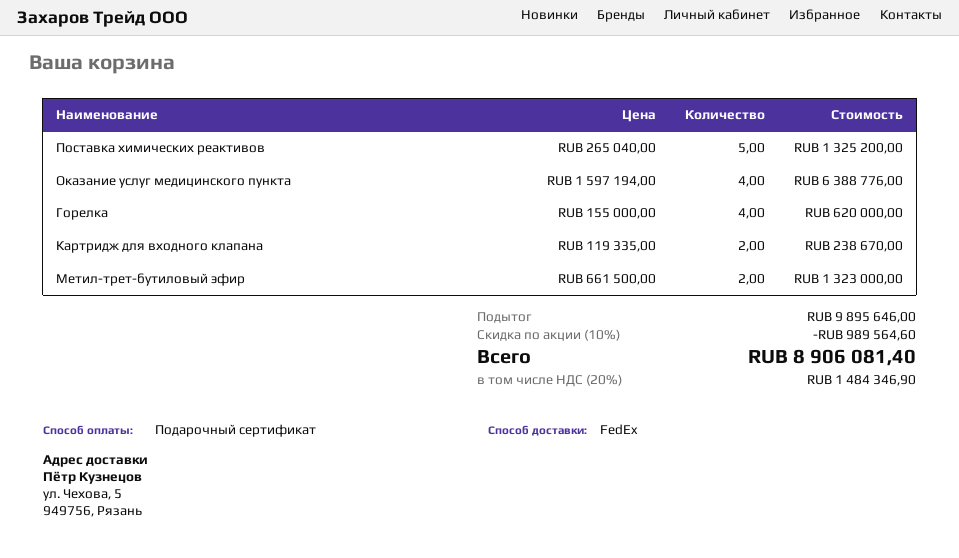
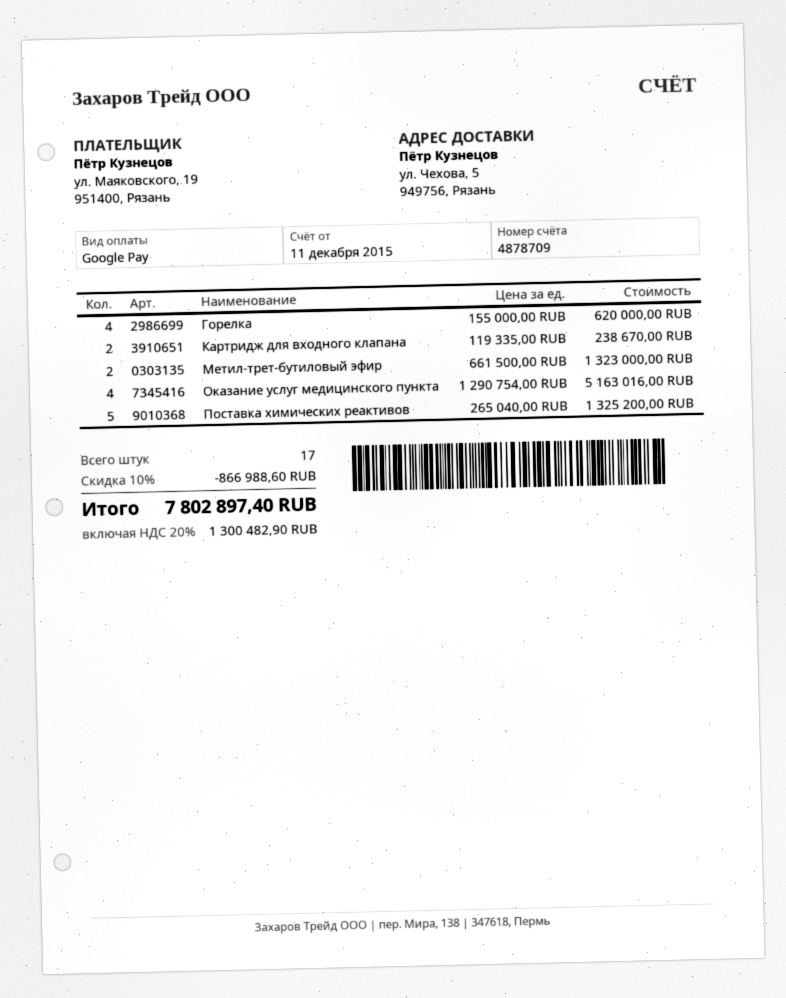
payment method: gift card -> Google Pay
Оказание услуг медицинского пункта: 4 x 1597194.00 = 6388776.00 -> 4 x 1290754.00 = 5163016.00
discount: 10% = 989564.60 -> 10% = 866988.60
tax: 20% = 1484346.90 -> 20% = 1300482.90
total: 8906081.40 -> 7802897.40

